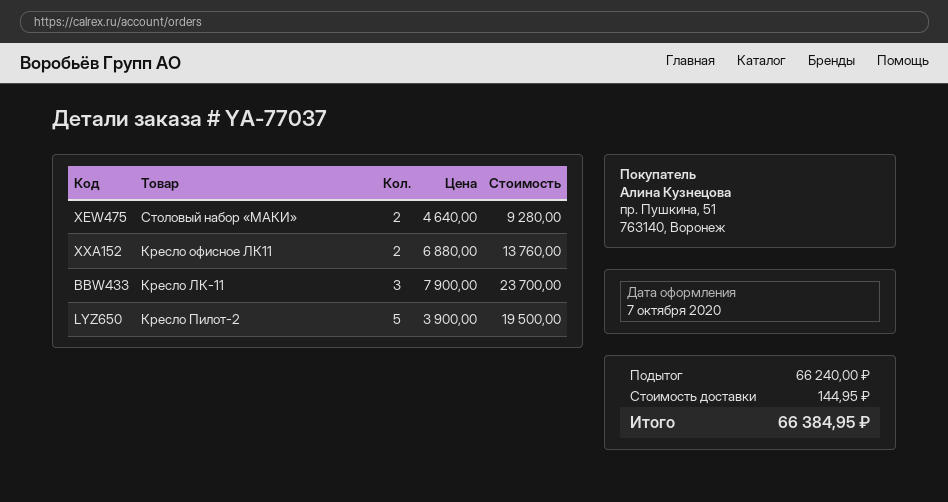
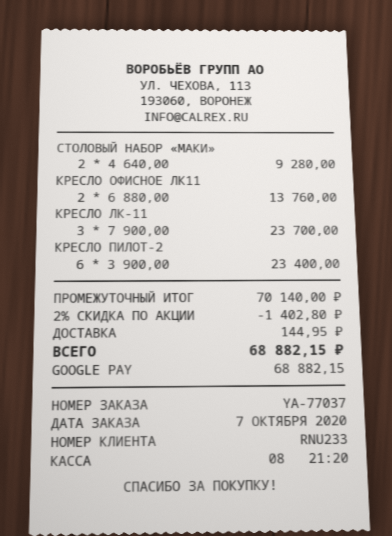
Кресло Пилот-2: 5 x 3900.00 = 19500.00 -> 6 x 3900.00 = 23400.00
subtotal: 66240.00 -> 70140.00
discount: none -> 2% = 1402.80
total: 66384.95 -> 68882.15

